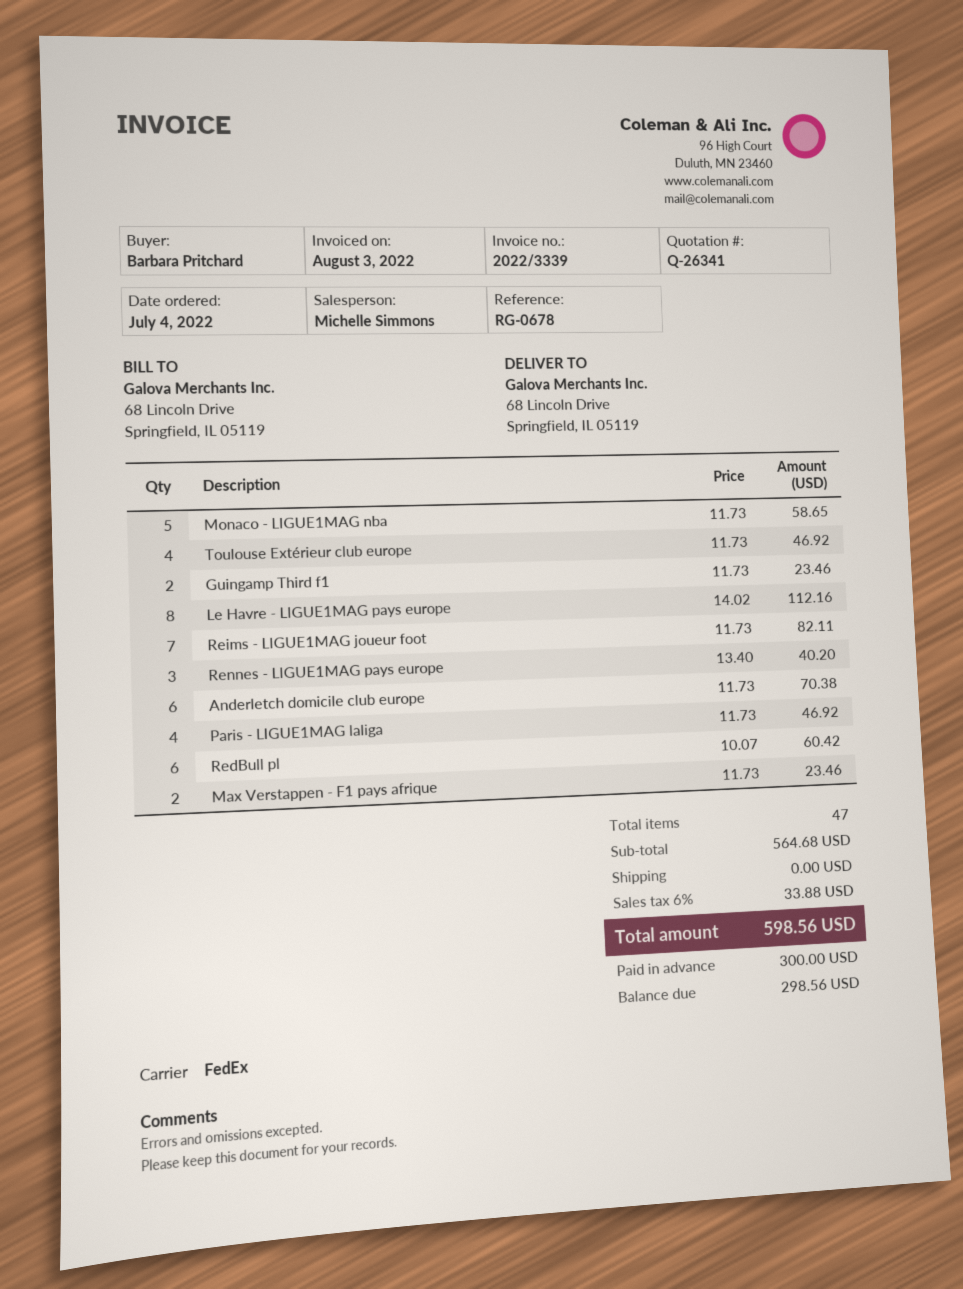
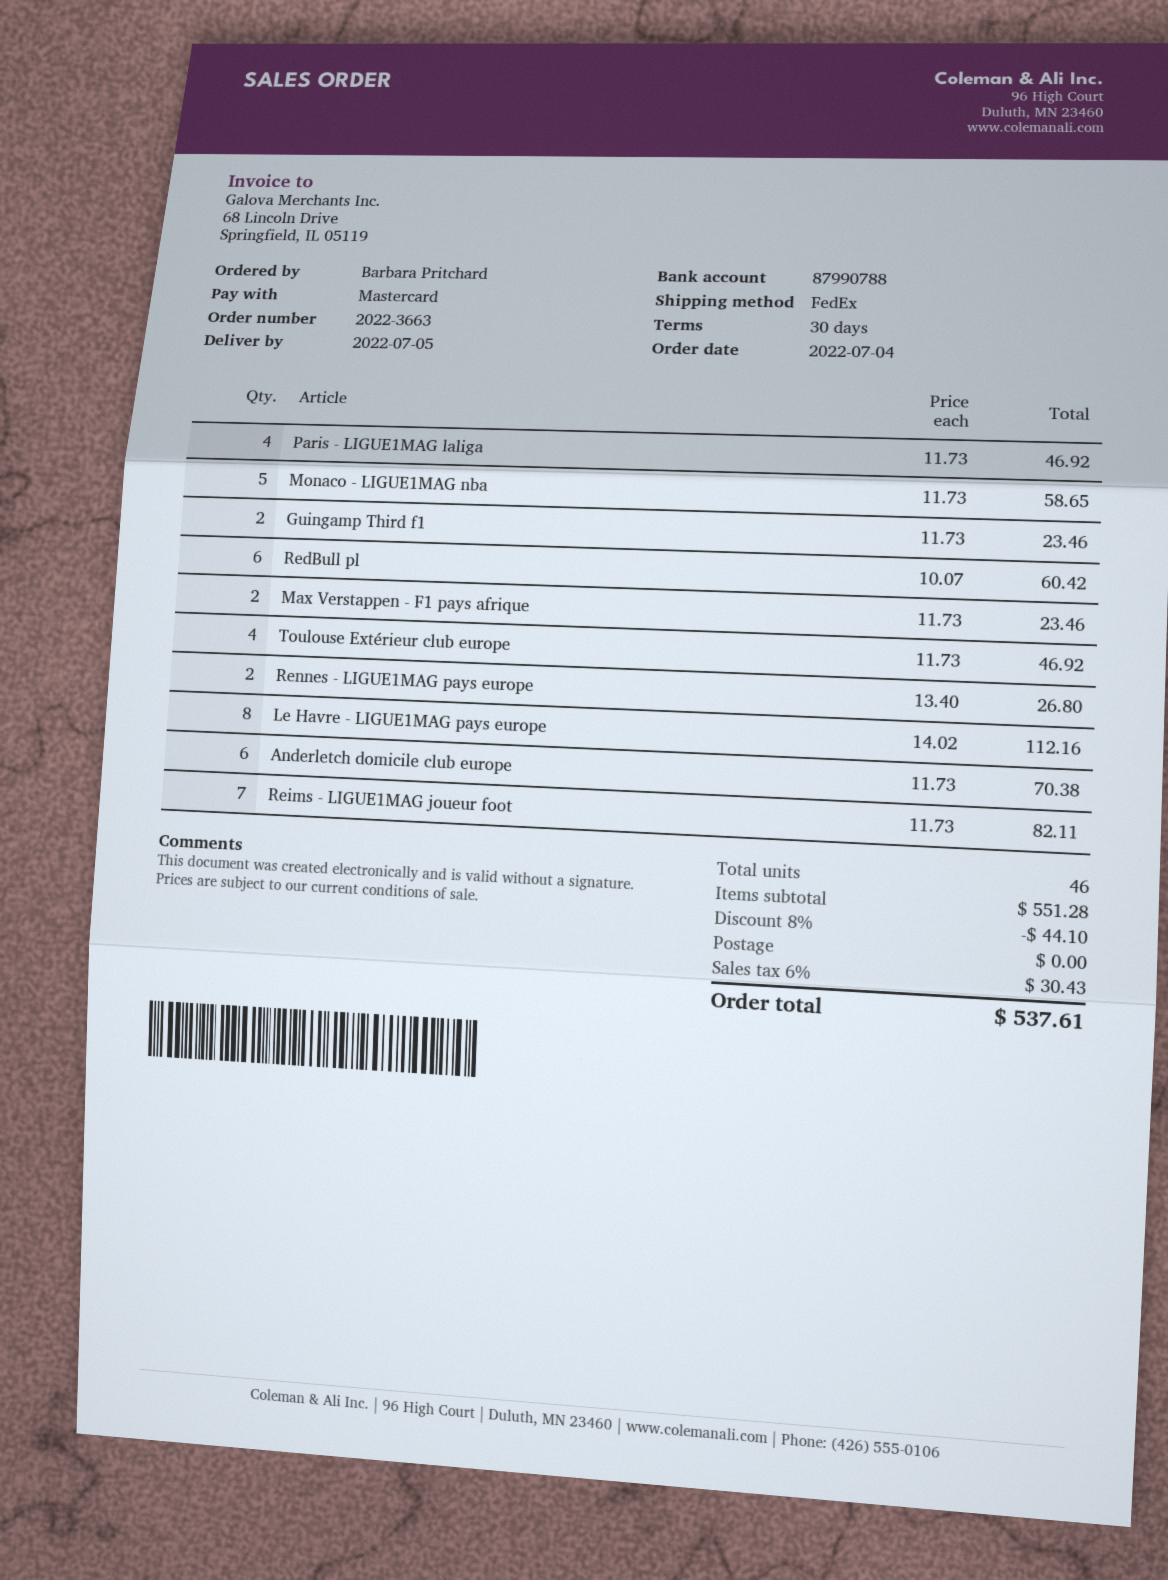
Rennes - LIGUE1MAG pays europe: 3 x 13.40 = 40.20 -> 2 x 13.40 = 26.80
total quantity: 47 -> 46
subtotal: 564.68 -> 551.28
discount: none -> 8% = 44.10
tax: 6% = 33.88 -> 6% = 30.43
total: 598.56 -> 537.61

